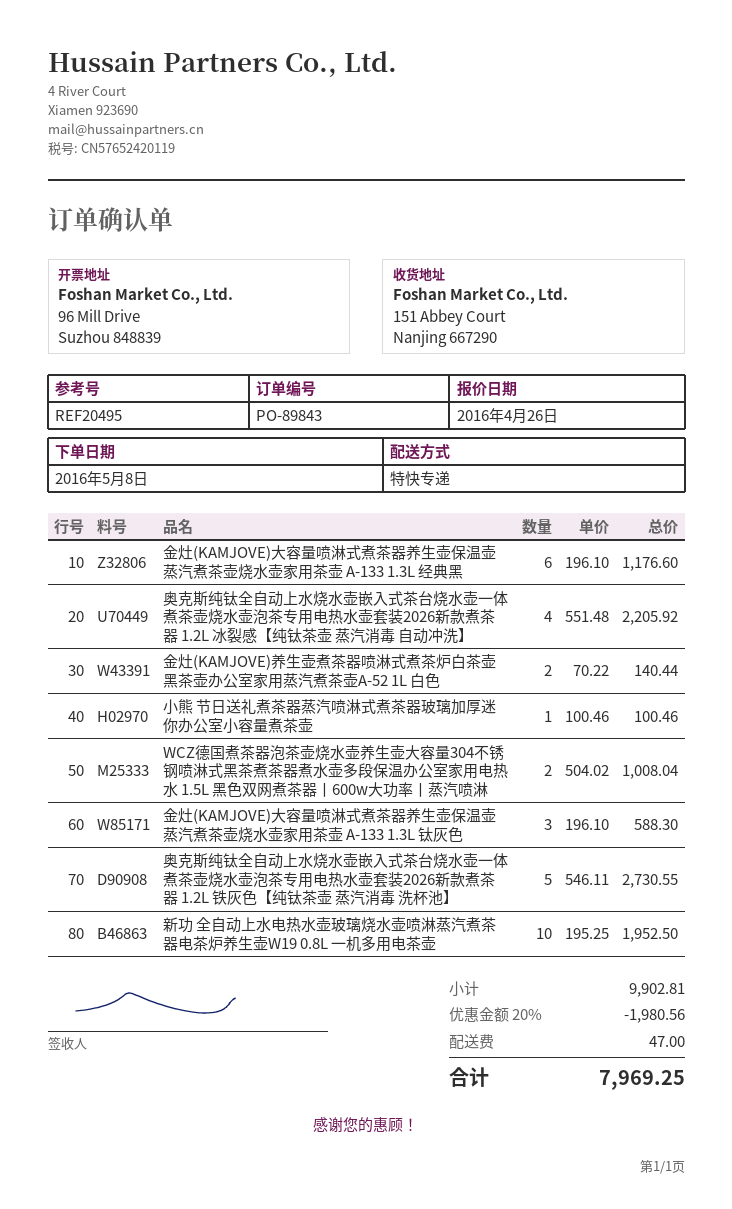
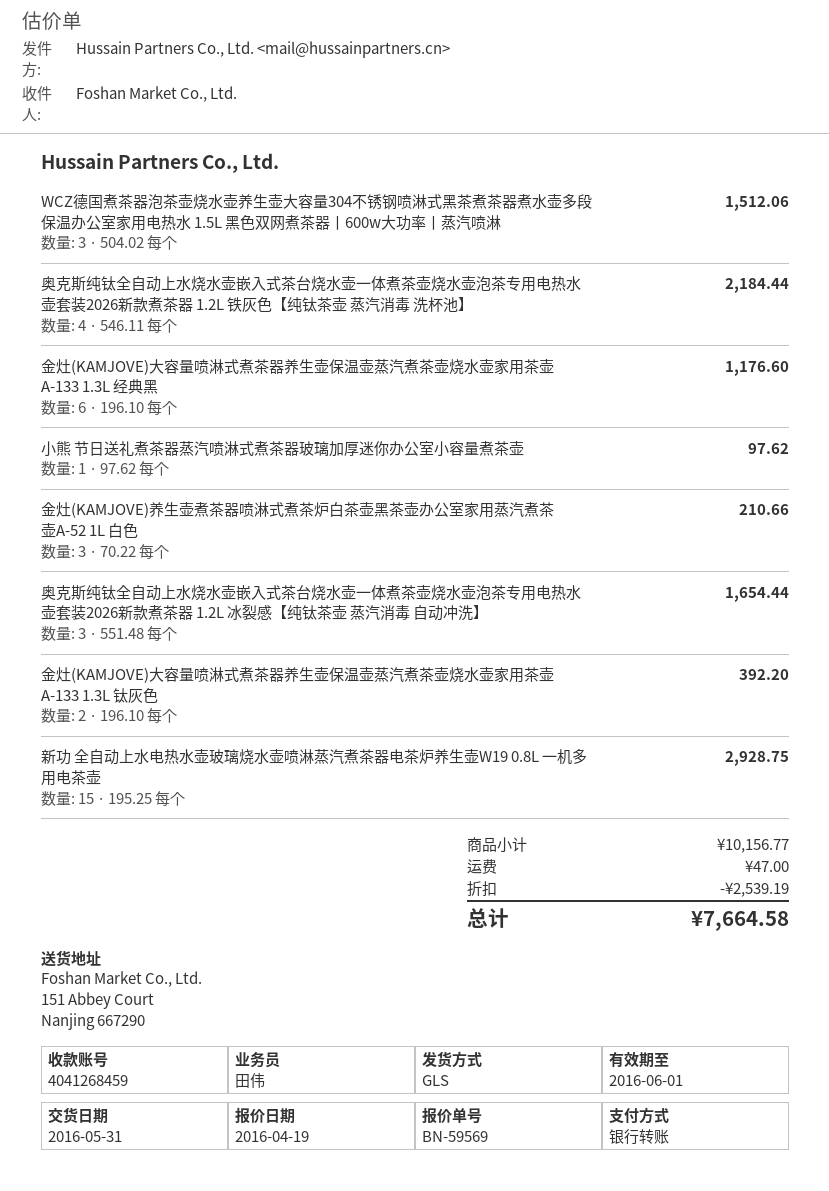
quote date: 2016-04-26 -> 2016-04-19
shipping method: express -> GLS
奥克斯纯钛全自动上水烧水壶嵌入式茶台烧水壶一体煮茶壶烧水壶泡茶专用电热水壶套装2026新款煮茶器 1.2L 冰裂感【纯钛茶壶 蒸汽消毒 自动冲洗】: 4 x 551.48 = 2205.92 -> 3 x 551.48 = 1654.44
金灶(KAMJOVE)养生壶煮茶器喷淋式煮茶炉白茶壶黑茶壶办公室家用蒸汽煮茶壶A-52 1L 白色: 2 x 70.22 = 140.44 -> 3 x 70.22 = 210.66
小熊 节日送礼煮茶器蒸汽喷淋式煮茶器玻璃加厚迷你办公室小容量煮茶壶: 1 x 100.46 = 100.46 -> 1 x 97.62 = 97.62
WCZ德国煮茶器泡茶壶烧水壶养生壶大容量304不锈钢喷淋式黑茶煮茶器煮水壶多段保温办公室家用电热水 1.5L 黑色双网煮茶器丨600w大功率丨蒸汽喷淋: 2 x 504.02 = 1008.04 -> 3 x 504.02 = 1512.06
金灶(KAMJOVE)大容量喷淋式煮茶器养生壶保温壶蒸汽煮茶壶烧水壶家用茶壶 A-133 1.3L 钛灰色: 3 x 196.10 = 588.30 -> 2 x 196.10 = 392.20
奥克斯纯钛全自动上水烧水壶嵌入式茶台烧水壶一体煮茶壶烧水壶泡茶专用电热水壶套装2026新款煮茶器 1.2L 铁灰色【纯钛茶壶 蒸汽消毒 洗杯池】: 5 x 546.11 = 2730.55 -> 4 x 546.11 = 2184.44
新功 全自动上水电热水壶玻璃烧水壶喷淋蒸汽煮茶器电茶炉养生壶W19 0.8L 一机多用电茶壶: 10 x 195.25 = 1952.50 -> 15 x 195.25 = 2928.75
subtotal: 9902.81 -> 10156.77
discount: 1980.56 -> 2539.19
total: 7969.25 -> 7664.58

